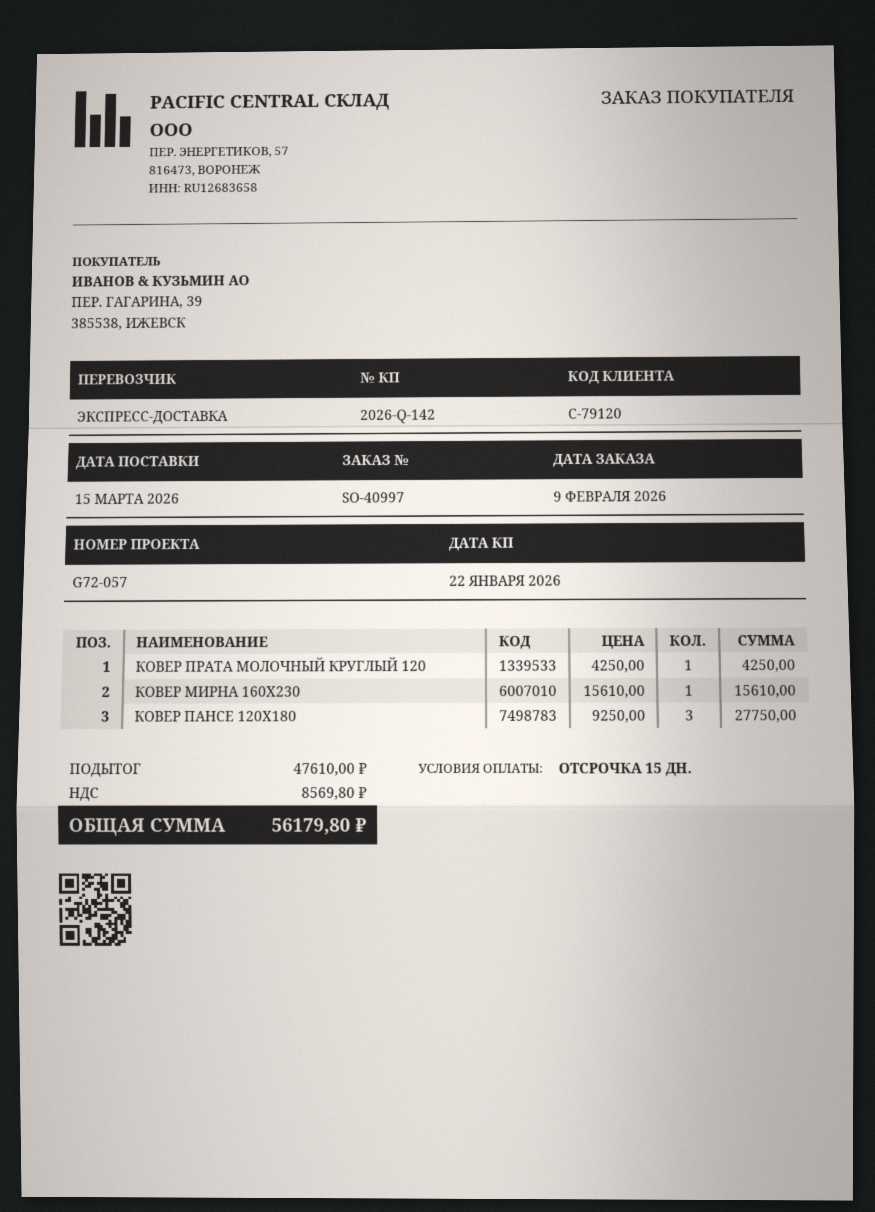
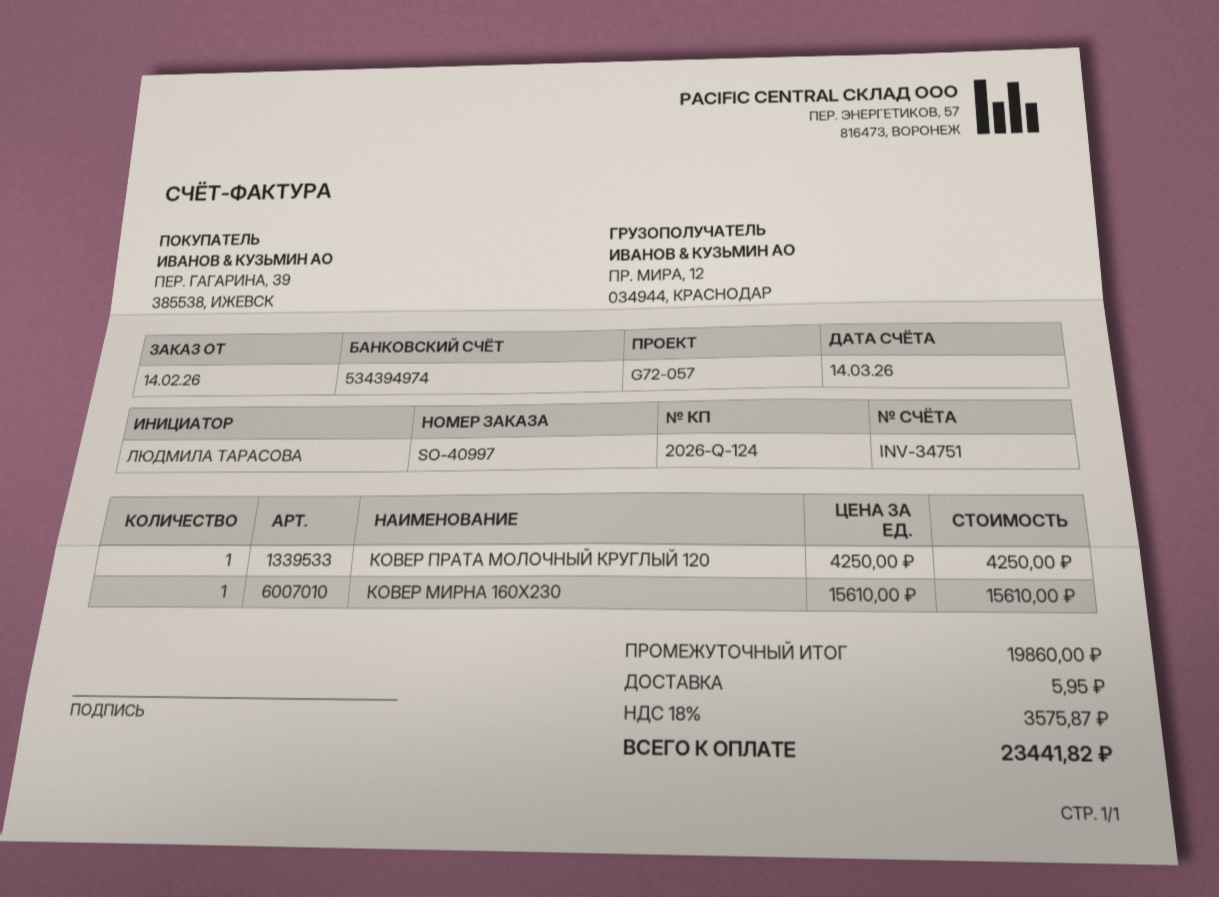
quote number: 2026-Q-142 -> 2026-Q-124
order date: 2026-02-09 -> 2026-02-14
КОВЕР ПАНСЕ 120X180: 3 x 9250.00 = 27750.00 -> none
subtotal: 47610.00 -> 19860.00
shipping: none -> 5.95
tax: 8569.80 -> 3575.87
total: 56179.80 -> 23441.82

